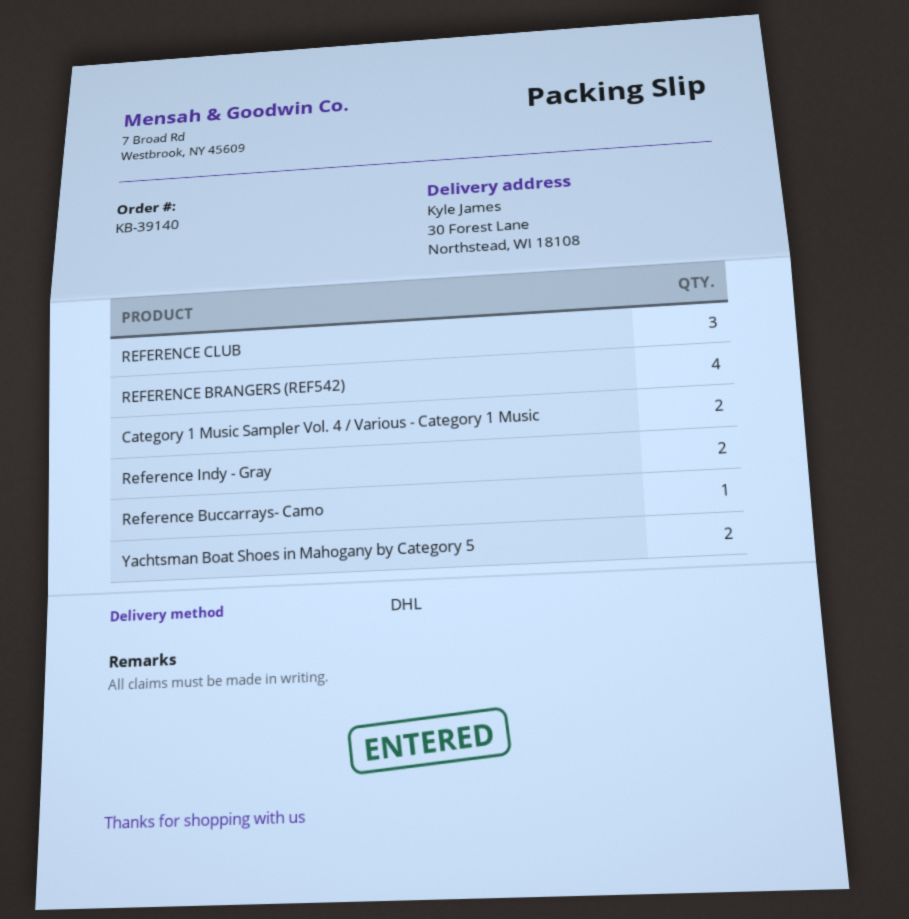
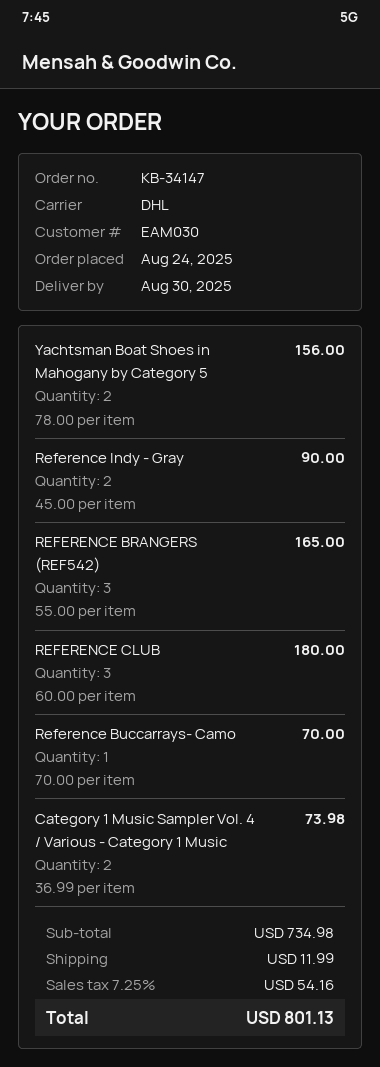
order number: KB-39140 -> KB-34147
REFERENCE BRANGERS (REF542): 4 -> 3

